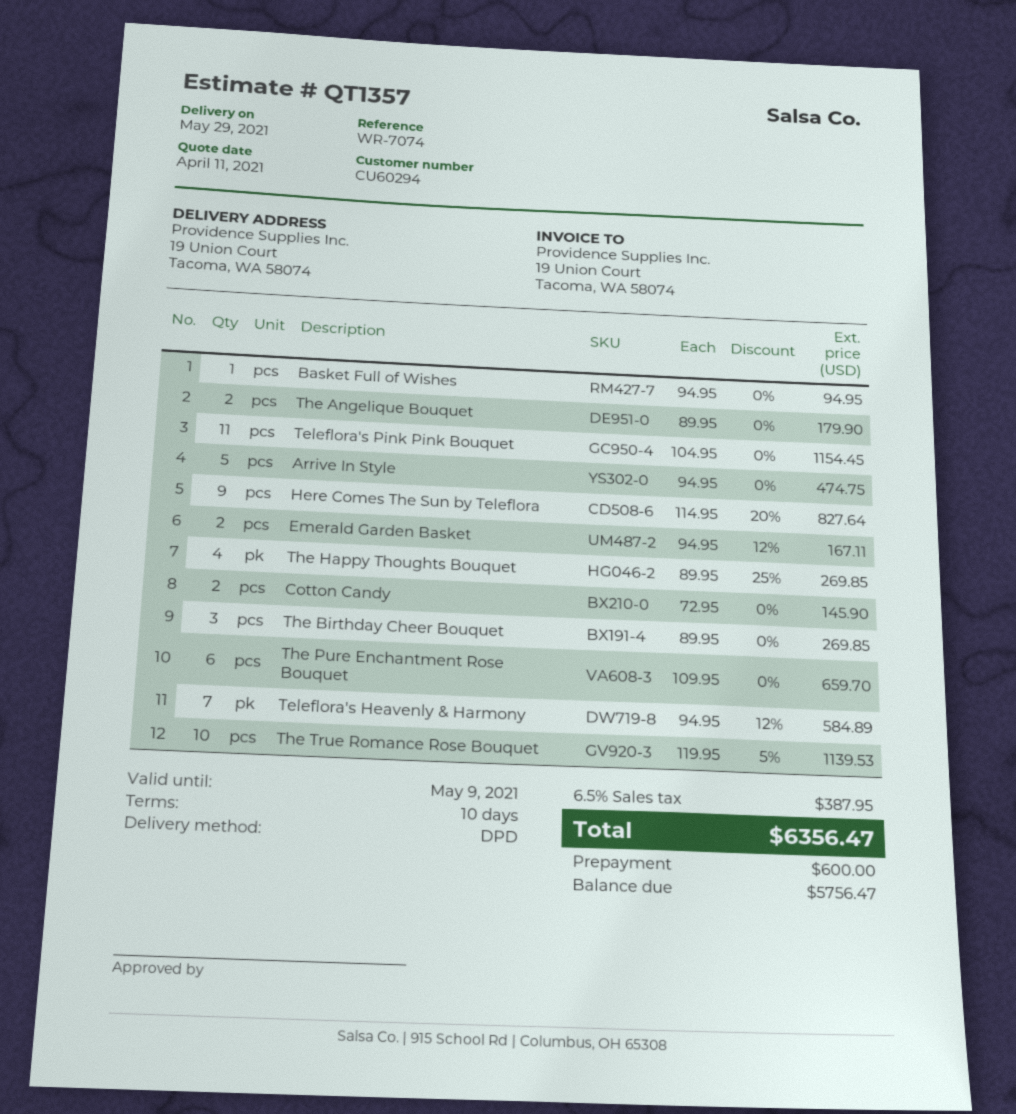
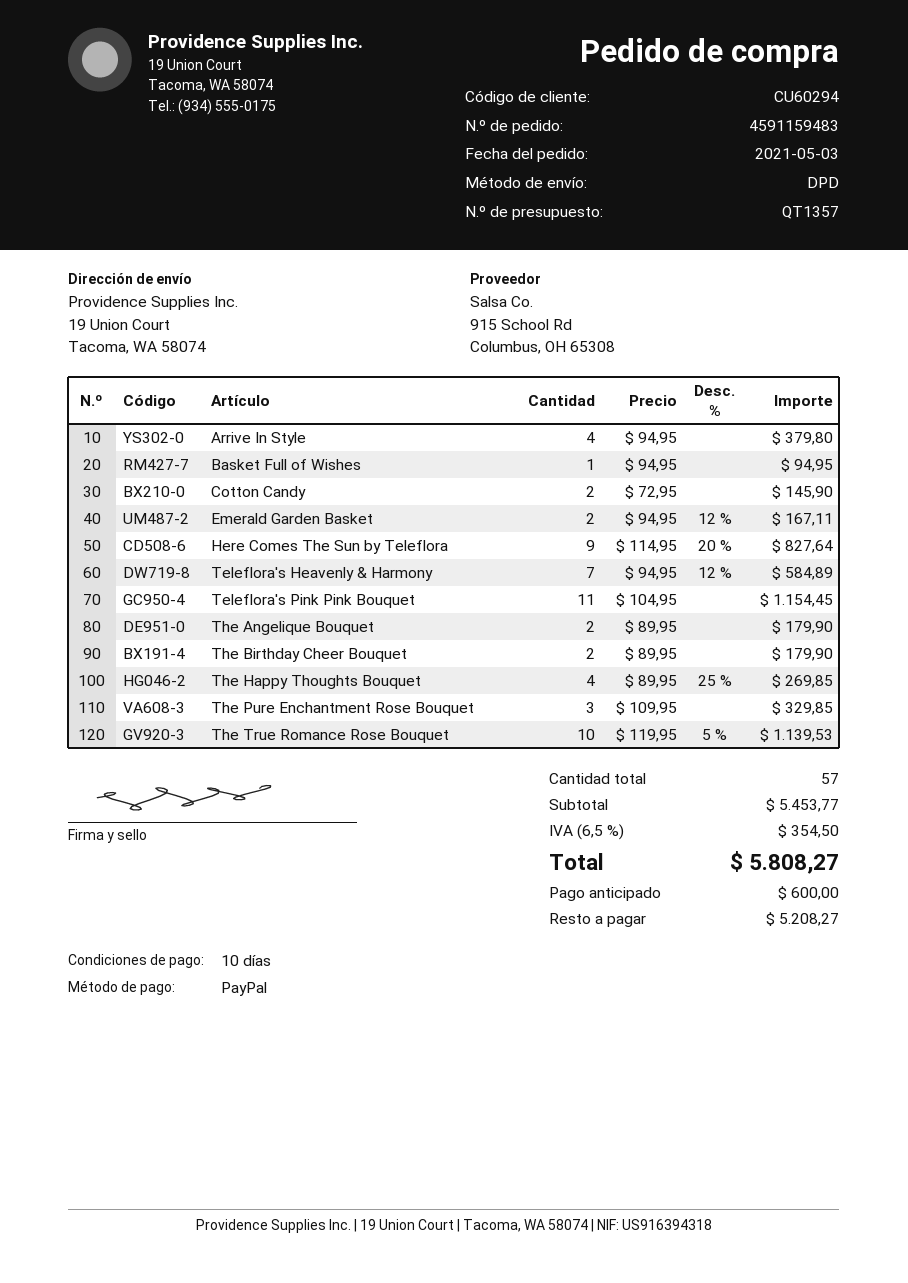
Arrive In Style: 5 x 94.95 = 474.75 -> 4 x 94.95 = 379.80
The Birthday Cheer Bouquet: 3 x 89.95 = 269.85 -> 2 x 89.95 = 179.90
The Pure Enchantment Rose Bouquet: 6 x 109.95 = 659.70 -> 3 x 109.95 = 329.85
tax: 6.5% = 387.95 -> 6.5% = 354.50
total: 6356.47 -> 5808.27
balance: 5756.47 -> 5208.27

